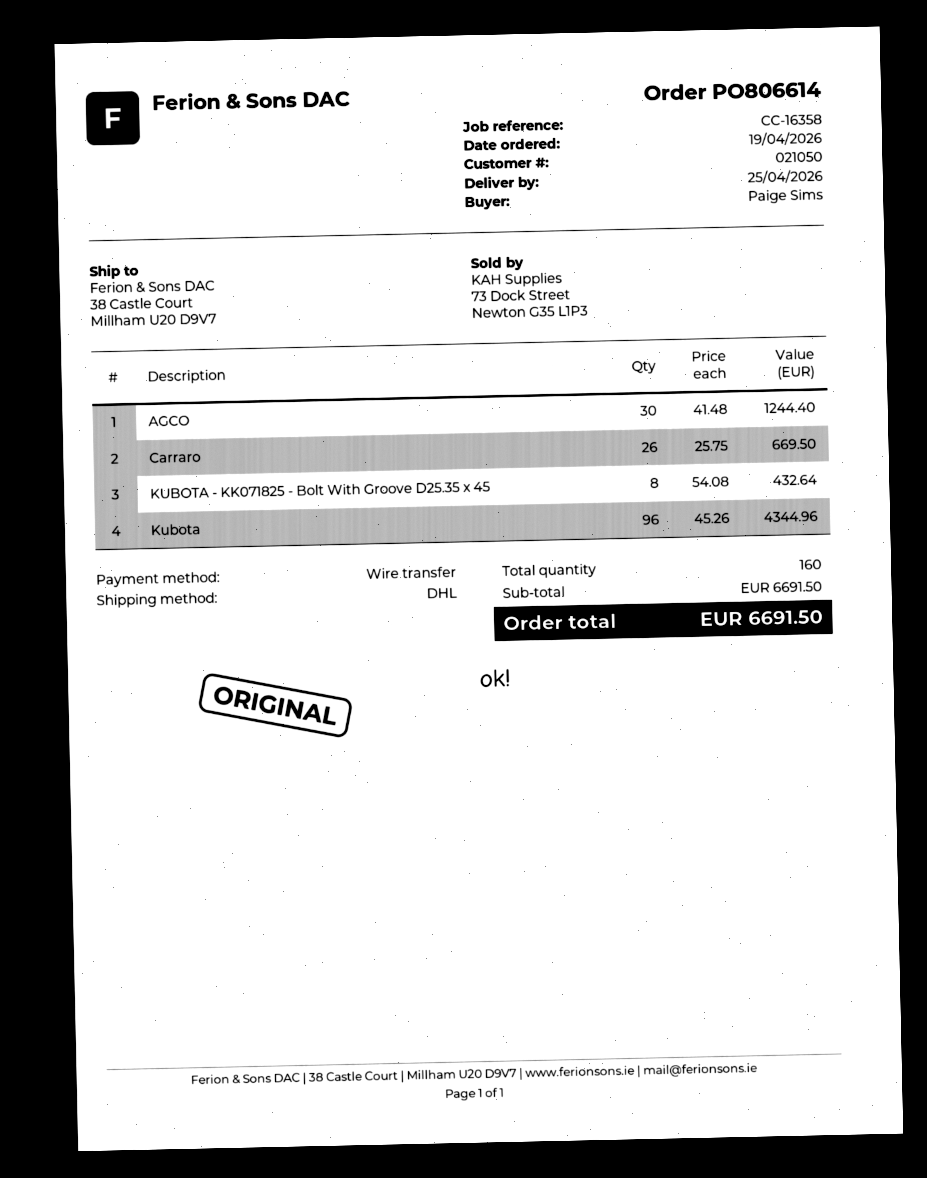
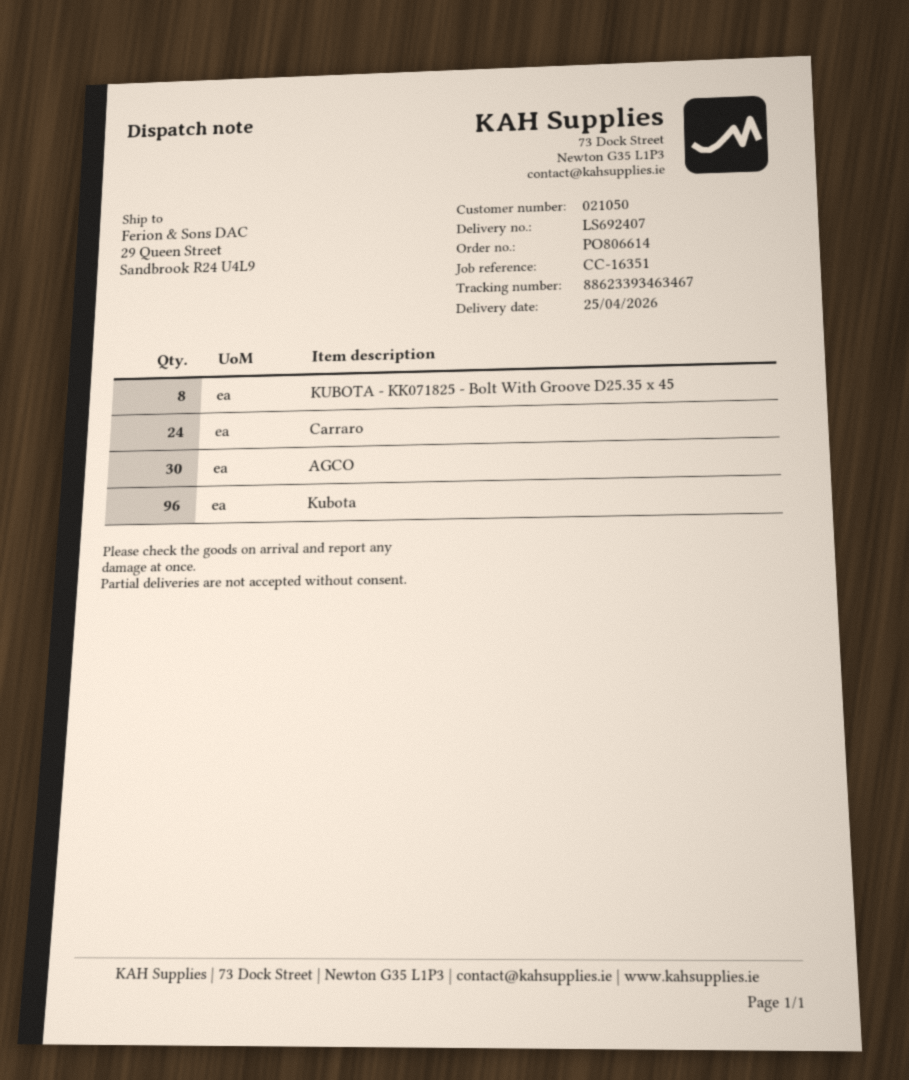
reference: CC-16358 -> CC-16351
ship to: 38 Castle Court, Millham U20 D9V7 -> 29 Queen Street, Sandbrook R24 U4L9
Carraro: 26 -> 24

